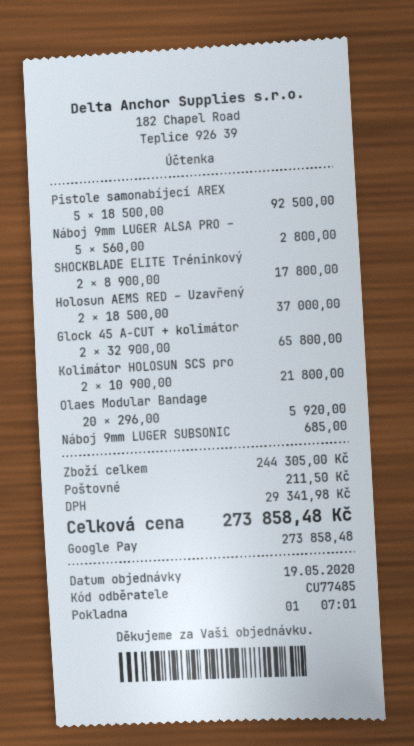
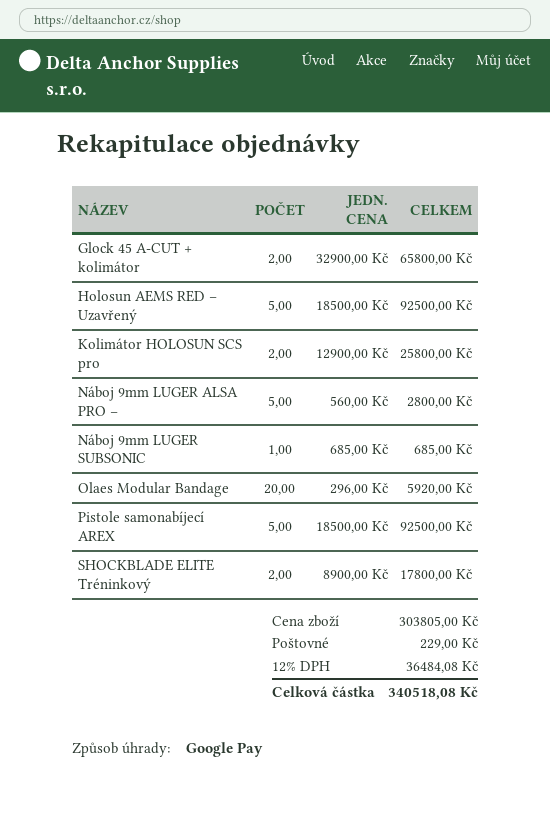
Holosun AEMS RED – Uzavřený: 2 x 18500.00 = 37000.00 -> 5 x 18500.00 = 92500.00
Kolimátor HOLOSUN SCS pro: 2 x 10900.00 = 21800.00 -> 2 x 12900.00 = 25800.00
subtotal: 244305.00 -> 303805.00
shipping: 211.50 -> 229.00
tax: 29341.98 -> 36484.08
total: 273858.48 -> 340518.08

